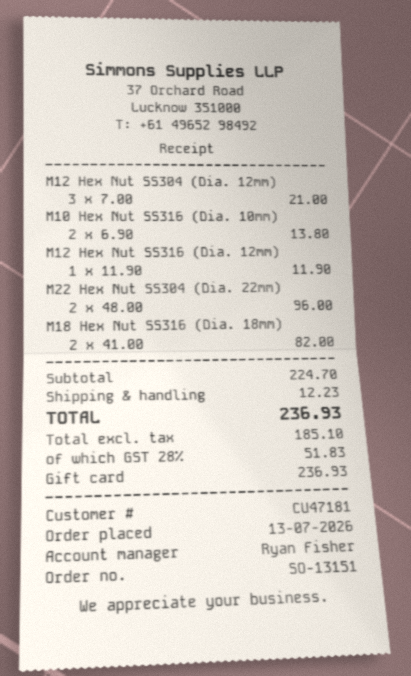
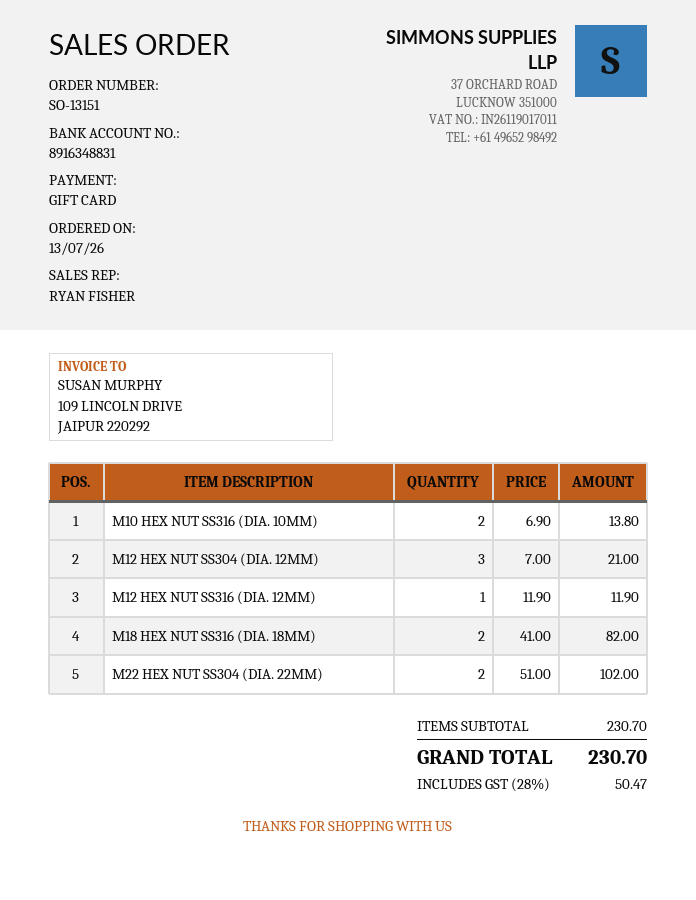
M22 Hex Nut SS304 (Dia. 22mm): 2 x 48.00 = 96.00 -> 2 x 51.00 = 102.00
subtotal: 224.70 -> 230.70
shipping: 12.23 -> none
tax: 28% = 51.83 -> 28% = 50.47
total: 236.93 -> 230.70

